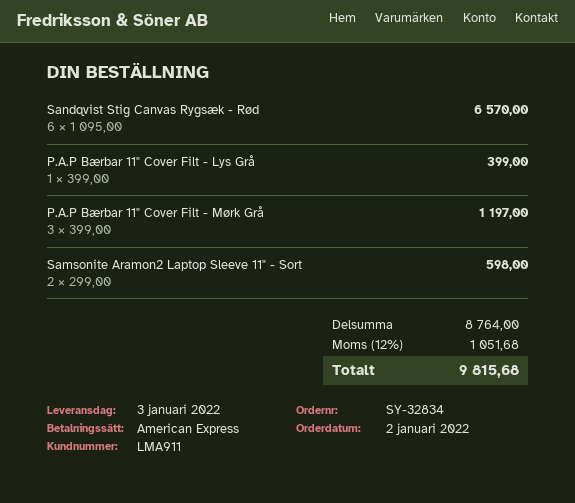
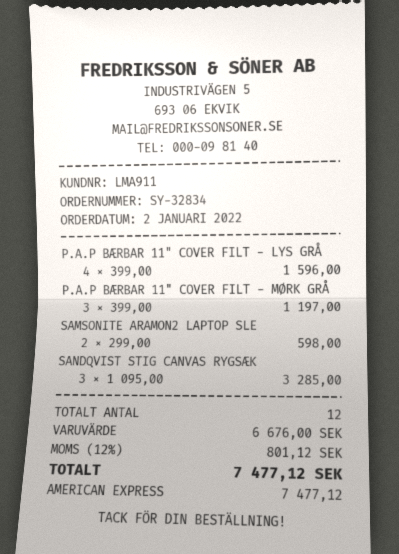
Sandqvist Stig Canvas Rygsæk - Rød: 6 x 1095.00 = 6570.00 -> 3 x 1095.00 = 3285.00
P.A.P Bærbar 11" Cover Filt - Lys Grå: 1 x 399.00 = 399.00 -> 4 x 399.00 = 1596.00
subtotal: 8764.00 -> 6676.00
tax: 12% = 1051.68 -> 12% = 801.12
total: 9815.68 -> 7477.12

